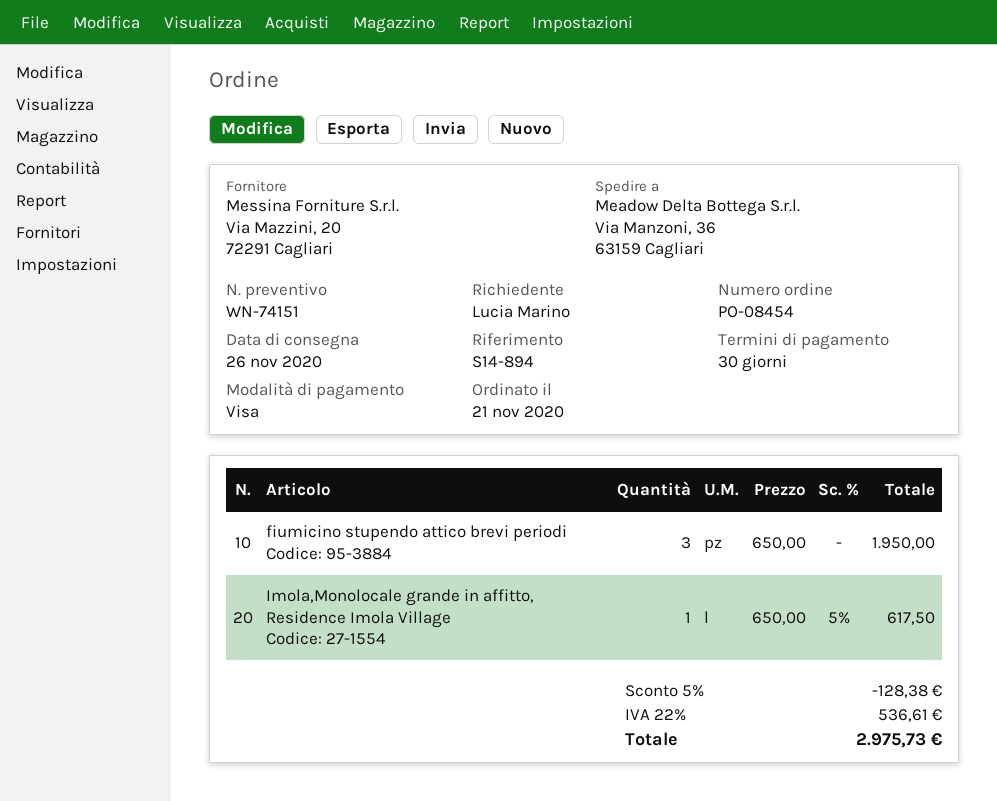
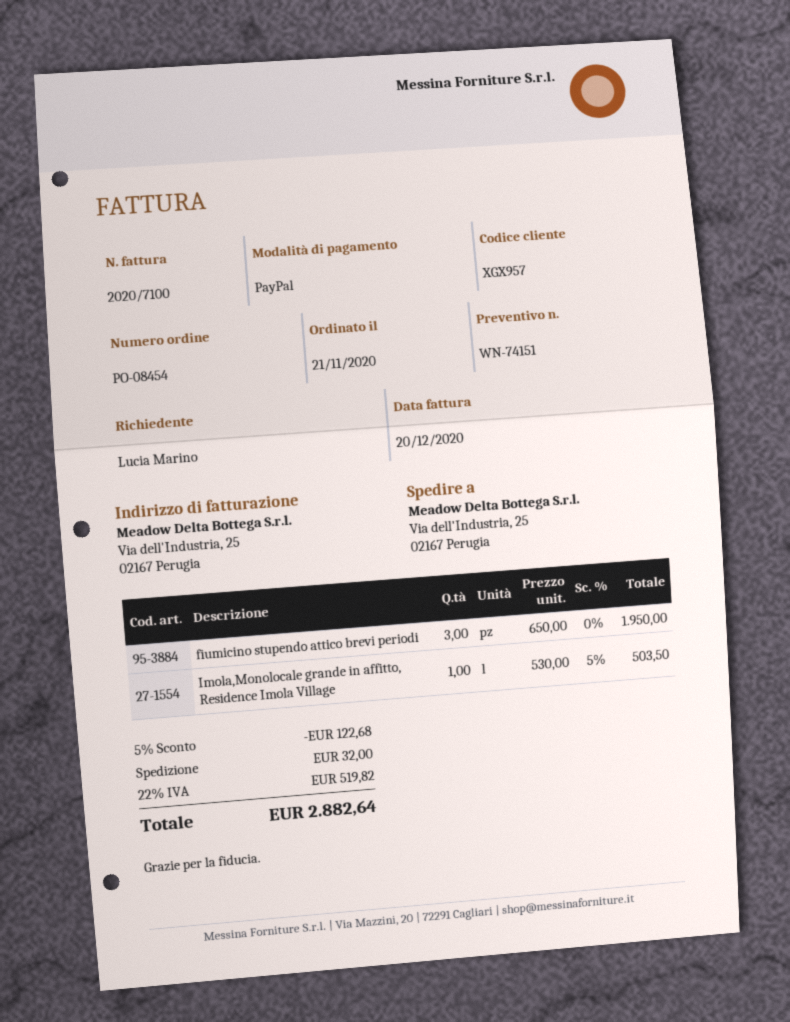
payment method: Visa -> PayPal
ship to: Via Manzoni, 36, 63159 Cagliari -> Via dell'Industria, 25, 02167 Perugia
Imola,Monolocale grande in affitto, Residence Imola Village: 1 x 650.00 - 5% = 617.50 -> 1 x 530.00 - 5% = 503.50
discount: 5% = 128.38 -> 5% = 122.68
shipping: none -> 32.00
tax: 22% = 536.61 -> 22% = 519.82
total: 2975.73 -> 2882.64

